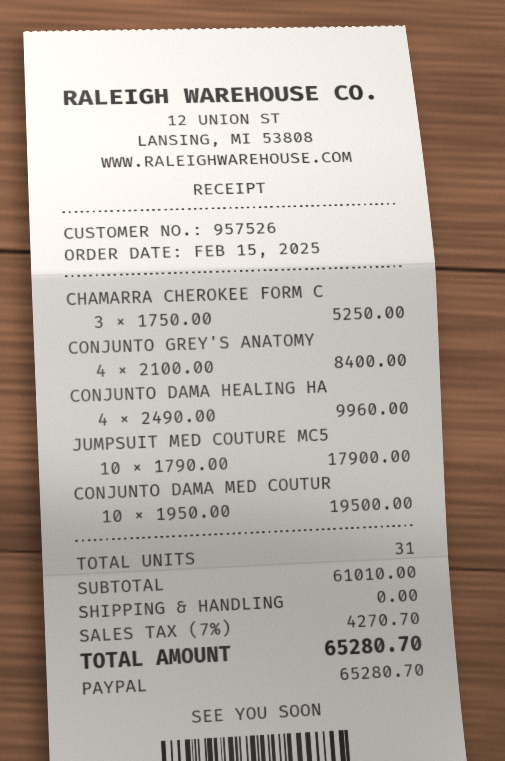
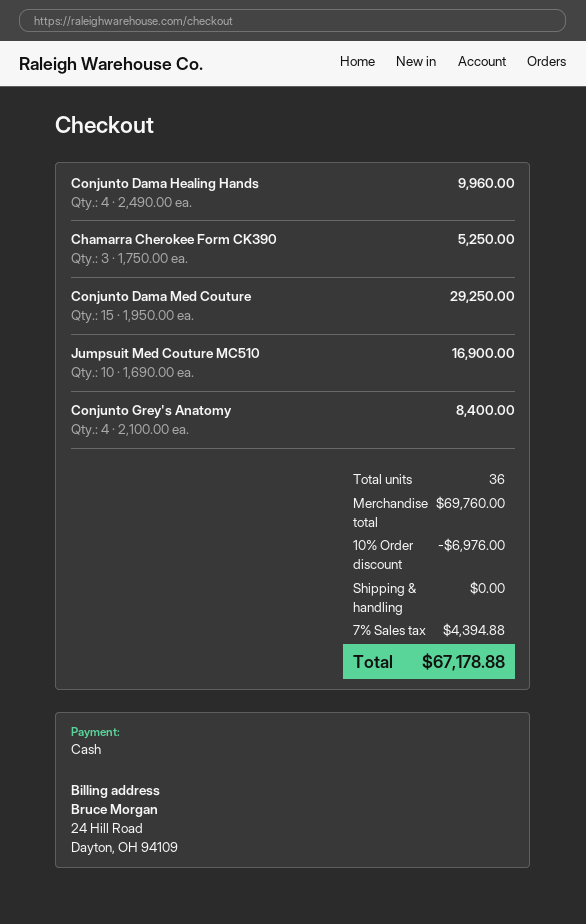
payment method: PayPal -> cash
JUMPSUIT MED COUTURE MC5: 10 x 1790.00 = 17900.00 -> 10 x 1690.00 = 16900.00
CONJUNTO DAMA MED COUTUR: 10 x 1950.00 = 19500.00 -> 15 x 1950.00 = 29250.00
total quantity: 31 -> 36
subtotal: 61010.00 -> 69760.00
discount: none -> 10% = 6976.00
tax: 7% = 4270.70 -> 7% = 4394.88
total: 65280.70 -> 67178.88

